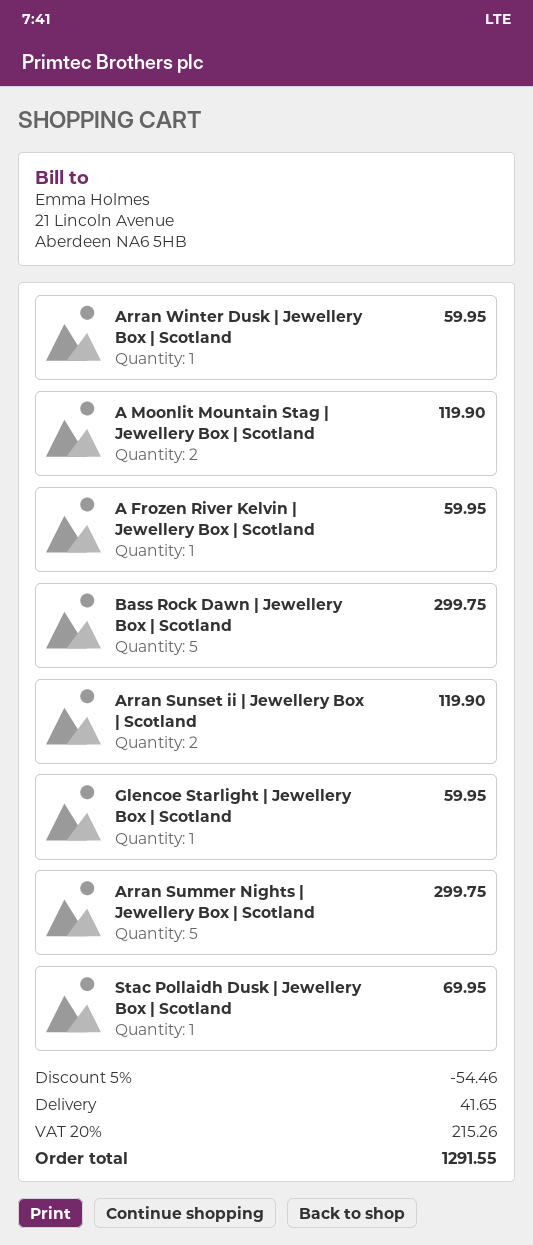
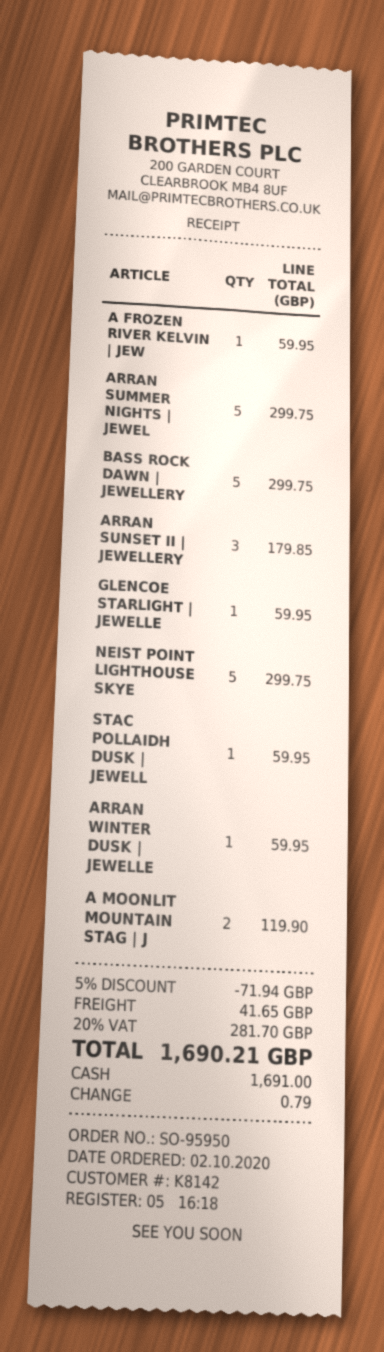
Arran Sunset ii | Jewellery Box | Scotland: 2 for 119.90 -> 3 for 179.85
Stac Pollaidh Dusk | Jewellery Box | Scotland: 1 for 69.95 -> 1 for 59.95
NEIST POINT LIGHTHOUSE SKYE: none -> 5 for 299.75
discount: 5% = 54.46 -> 5% = 71.94
tax: 20% = 215.26 -> 20% = 281.70
total: 1291.55 -> 1690.21

